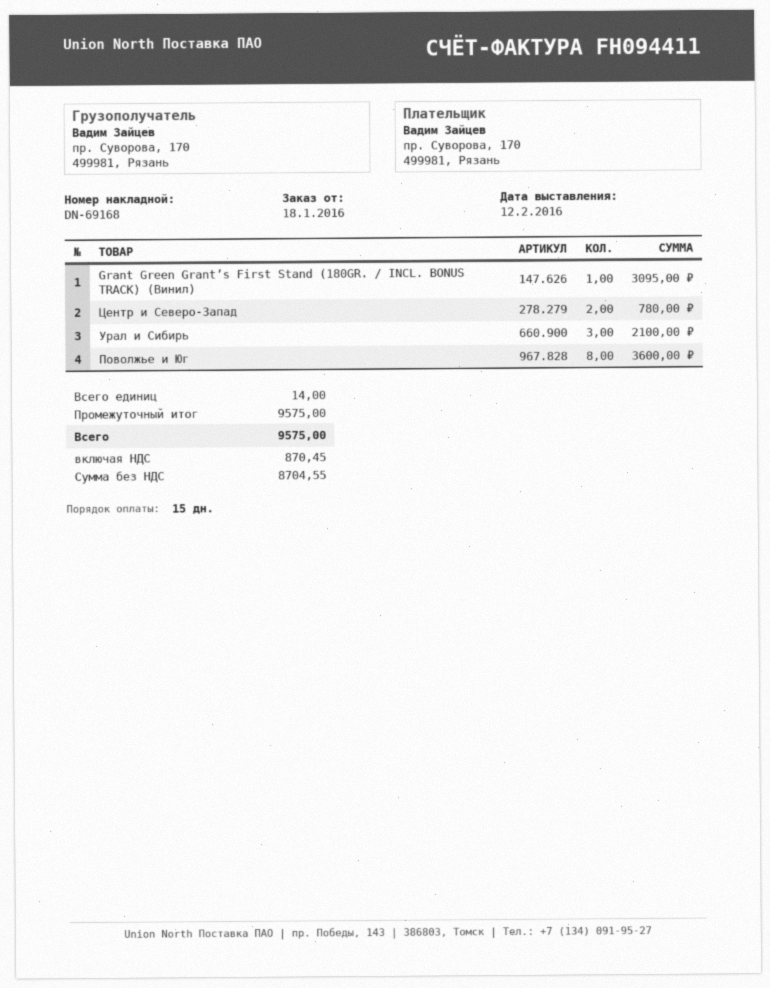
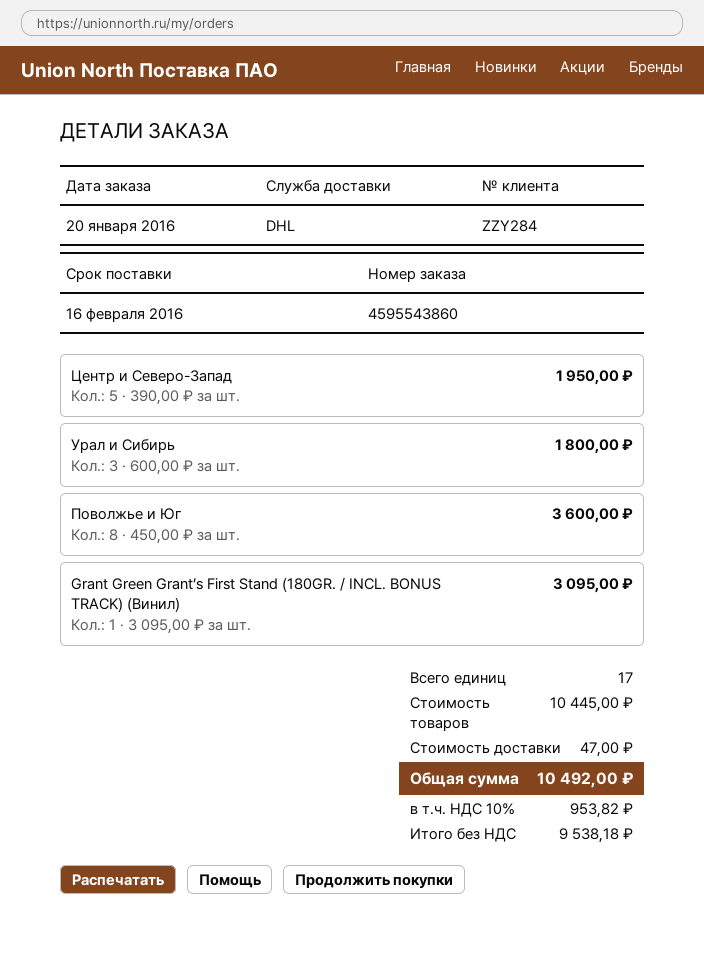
order date: 2016-01-18 -> 2016-01-20
Центр и Северо-Запад: 2 for 780.00 -> 5 for 1950.00
Урал и Сибирь: 3 for 2100.00 -> 3 for 1800.00
total quantity: 14 -> 17
subtotal: 9575.00 -> 10445.00
shipping: none -> 47.00
net: 8704.55 -> 9538.18
tax: 870.45 -> 953.82
total: 9575.00 -> 10492.00

